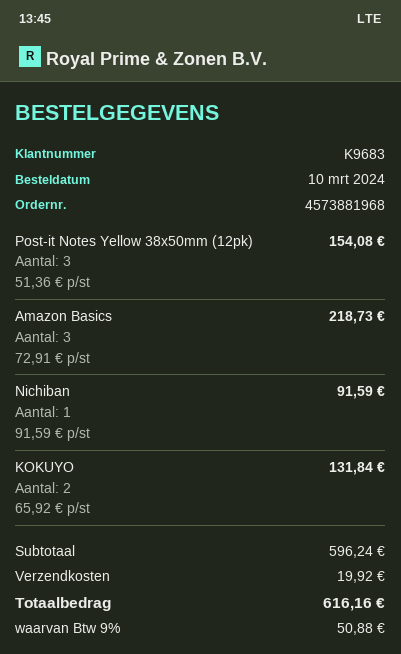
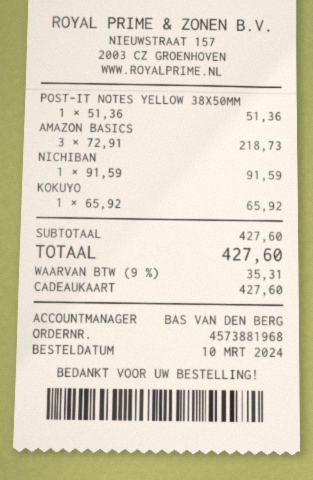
Post-it Notes Yellow 38x50mm (12pk): 3 x 51.36 = 154.08 -> 1 x 51.36 = 51.36
KOKUYO: 2 x 65.92 = 131.84 -> 1 x 65.92 = 65.92
subtotal: 596.24 -> 427.60
shipping: 19.92 -> none
tax: 9% = 50.88 -> 9% = 35.31
total: 616.16 -> 427.60

